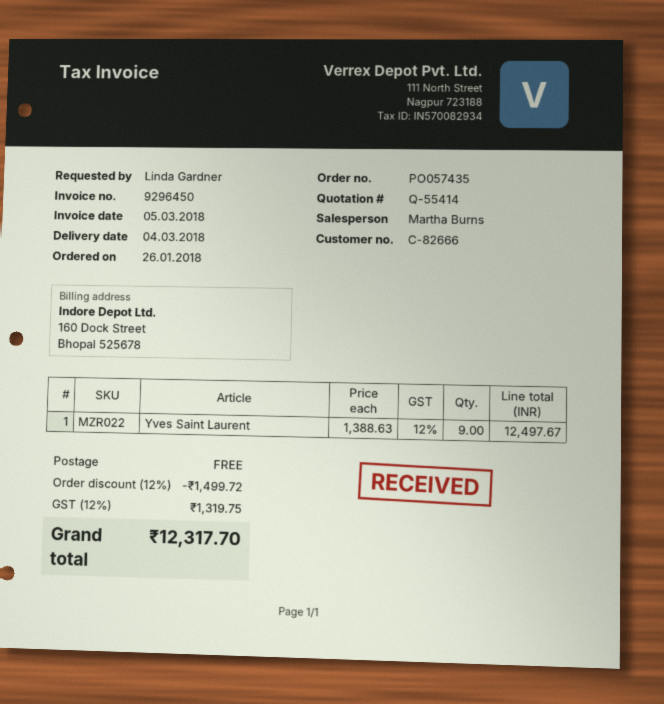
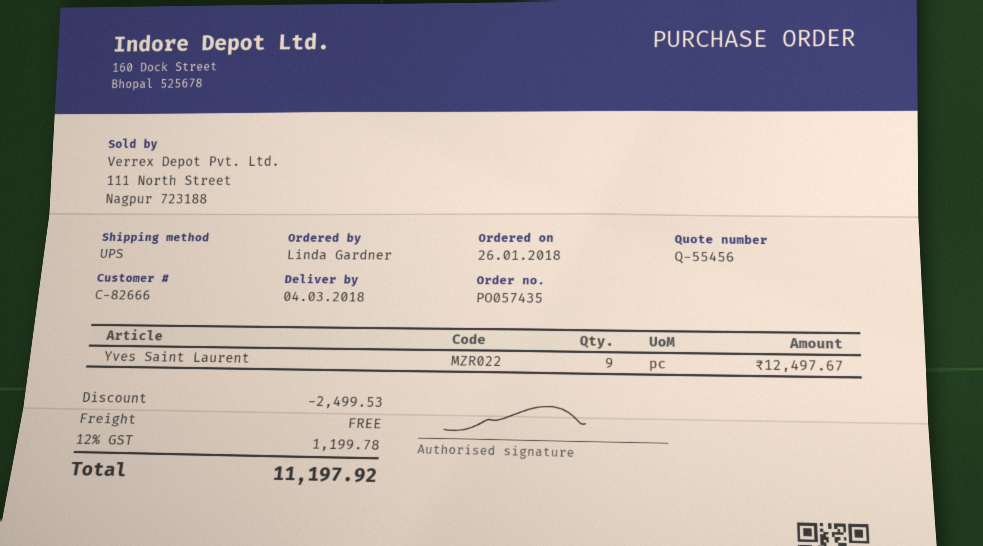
quote number: Q-55414 -> Q-55456
discount: 1499.72 -> 2499.53
tax: 12% = 1319.75 -> 12% = 1199.78
total: 12317.70 -> 11197.92

